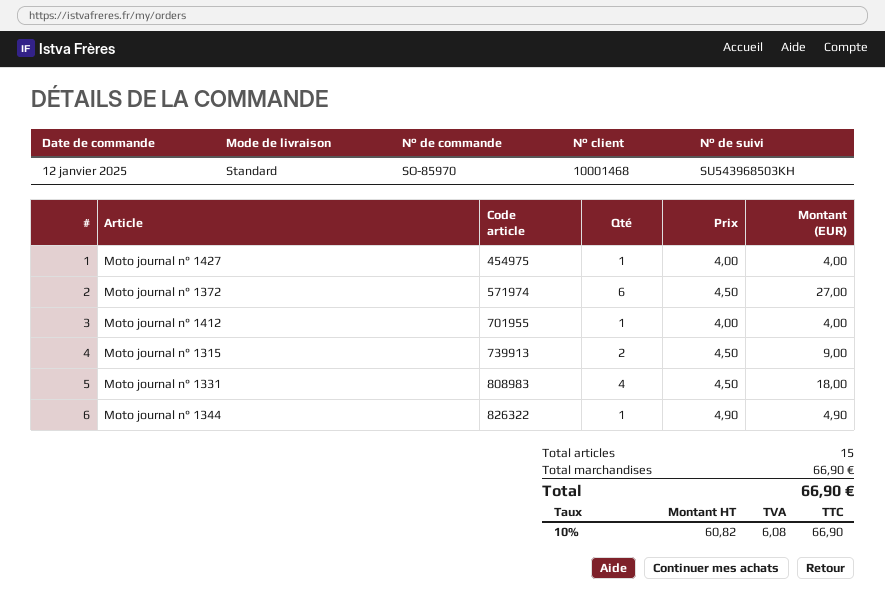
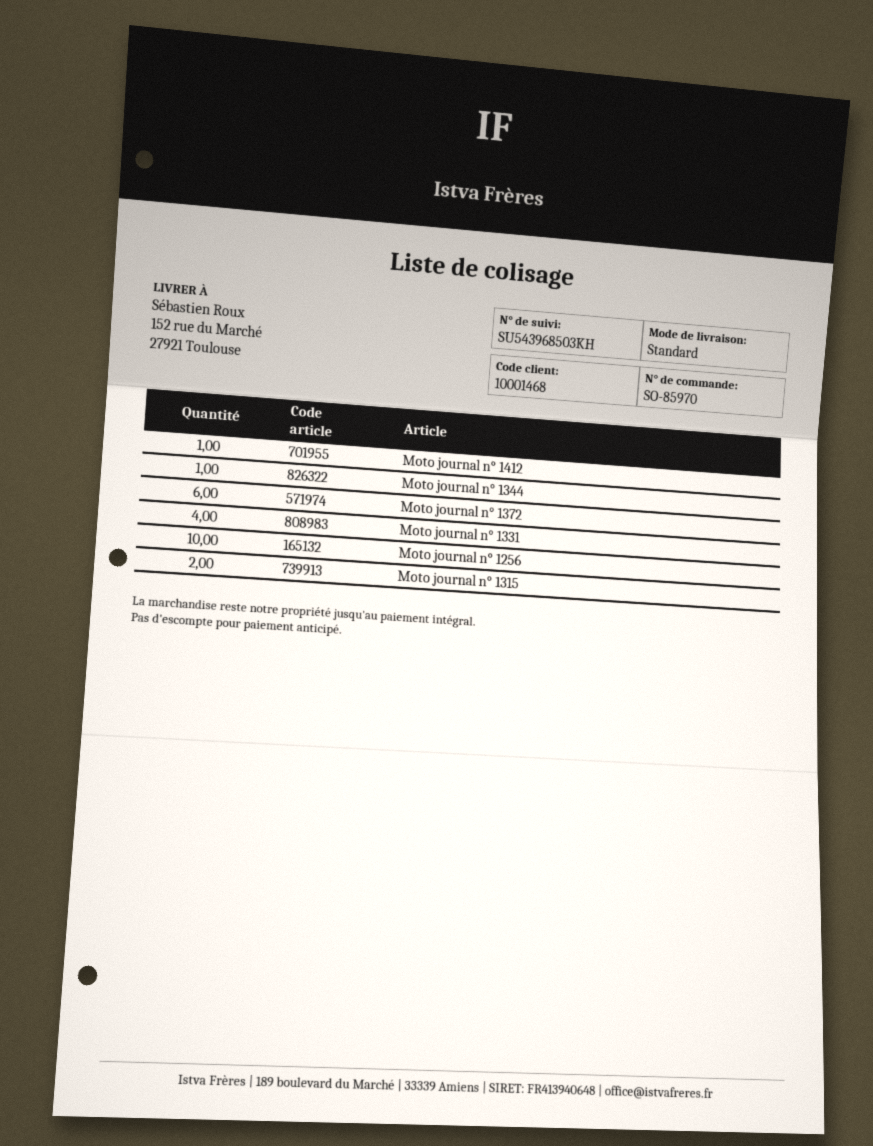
Moto journal n° 1427: 1 -> none
Moto journal n° 1256: none -> 10

